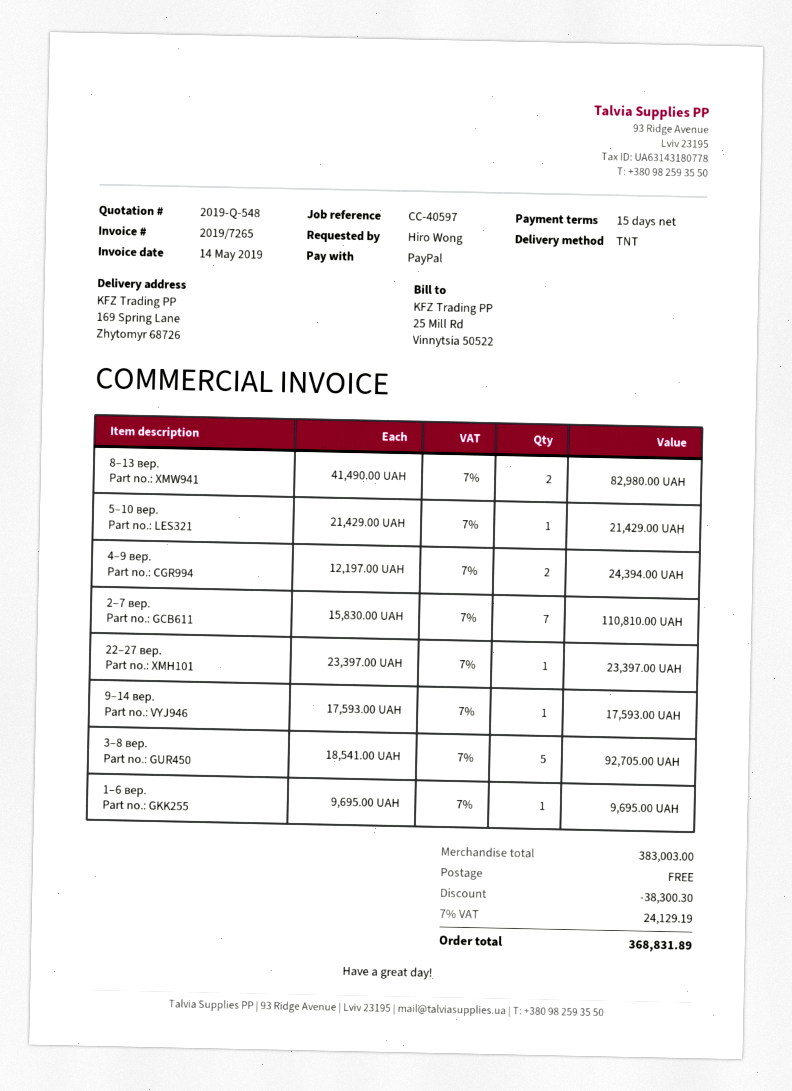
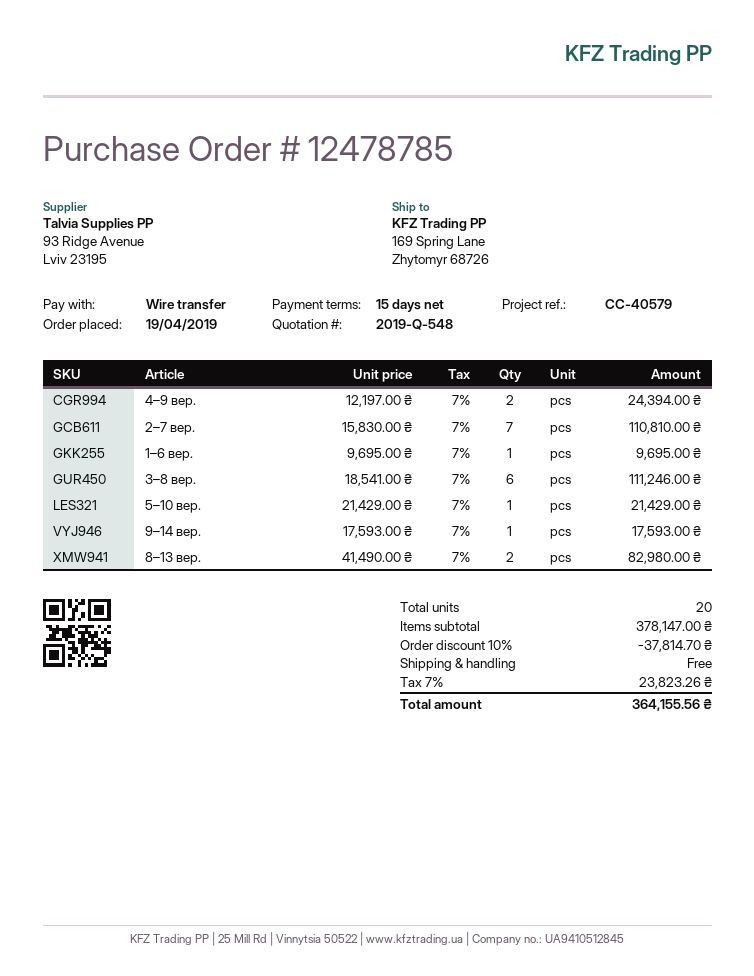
reference: CC-40597 -> CC-40579
payment method: PayPal -> bank transfer
22–27 вер.: 1 x 23397.00 = 23397.00 -> none
3–8 вер.: 5 x 18541.00 = 92705.00 -> 6 x 18541.00 = 111246.00
subtotal: 383003.00 -> 378147.00
discount: 38300.30 -> 37814.70
tax: 7% = 24129.19 -> 7% = 23823.26
total: 368831.89 -> 364155.56

